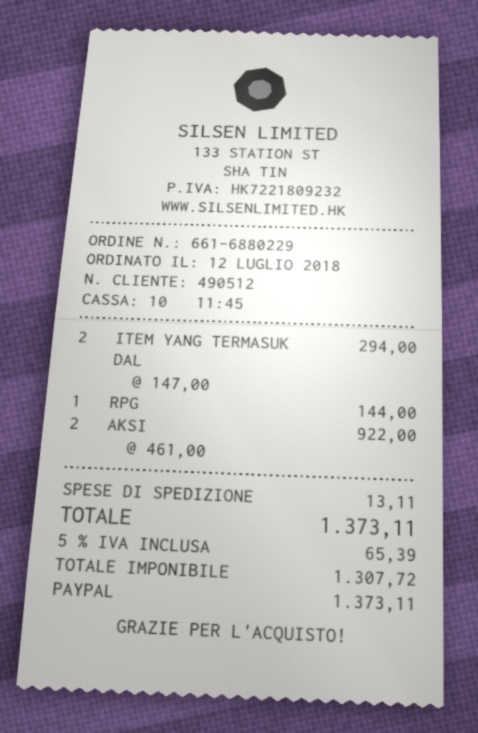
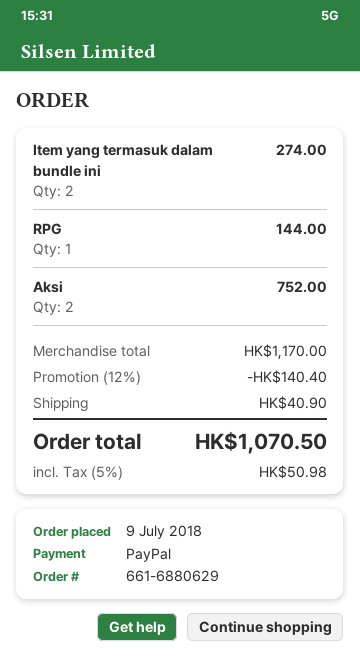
order number: 661-6880229 -> 661-6880629
order date: 2018-07-12 -> 2018-07-09
ITEM YANG TERMASUK DAL: 2 for 294.00 -> 2 for 274.00
AKSI: 2 for 922.00 -> 2 for 752.00
discount: none -> 12% = 140.40
shipping: 13.11 -> 40.90
tax: 5% = 65.39 -> 5% = 50.98
total: 1373.11 -> 1070.50

